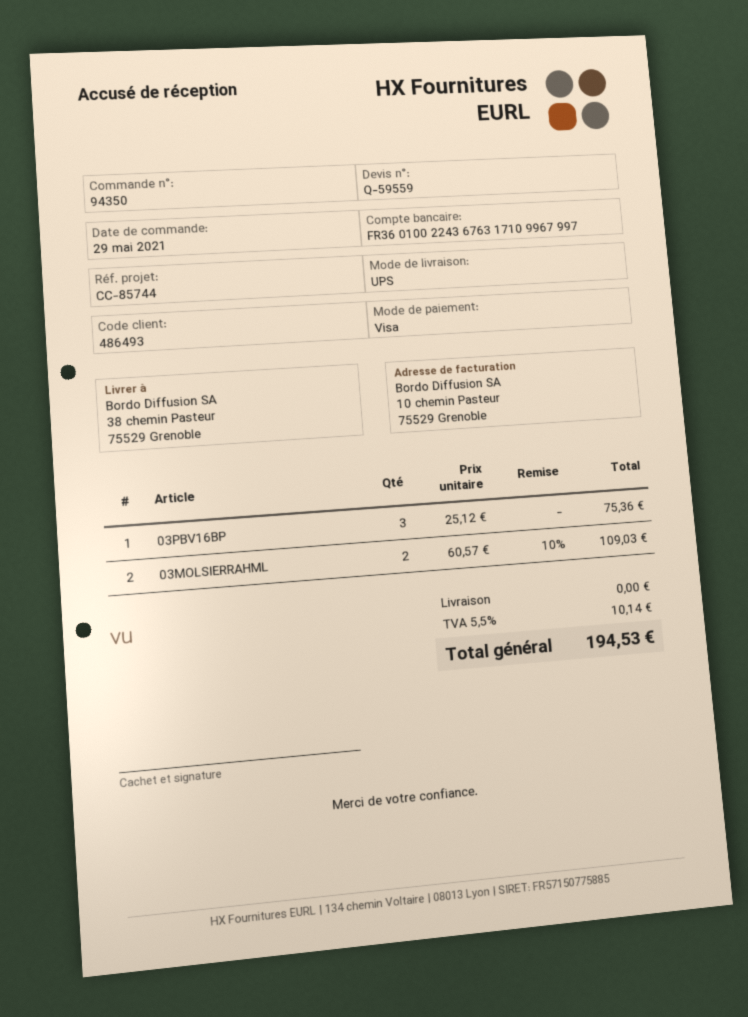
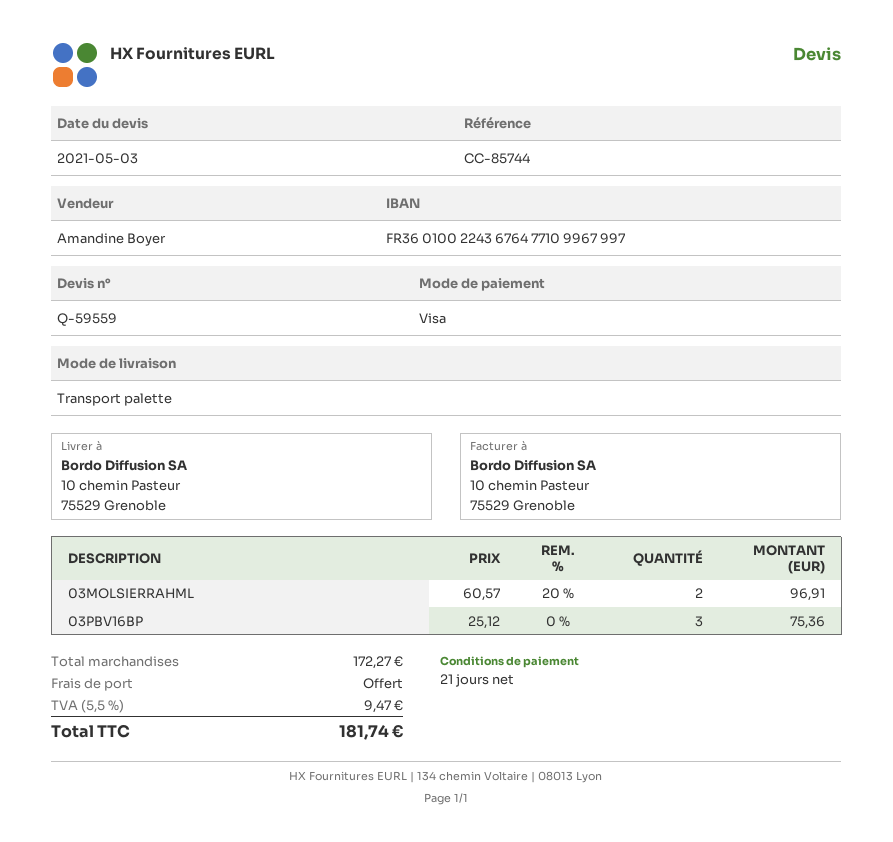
bank account: FR3601002243676317109967997 -> FR3601002243676477109967997
shipping method: UPS -> pallet freight
ship to: 38 chemin Pasteur, 75529 Grenoble -> 10 chemin Pasteur, 75529 Grenoble
03MOLSIERRAHML: 2 x 60.57 - 10% = 109.03 -> 2 x 60.57 - 20% = 96.91
tax: 5.5% = 10.14 -> 5.5% = 9.47
total: 194.53 -> 181.74

